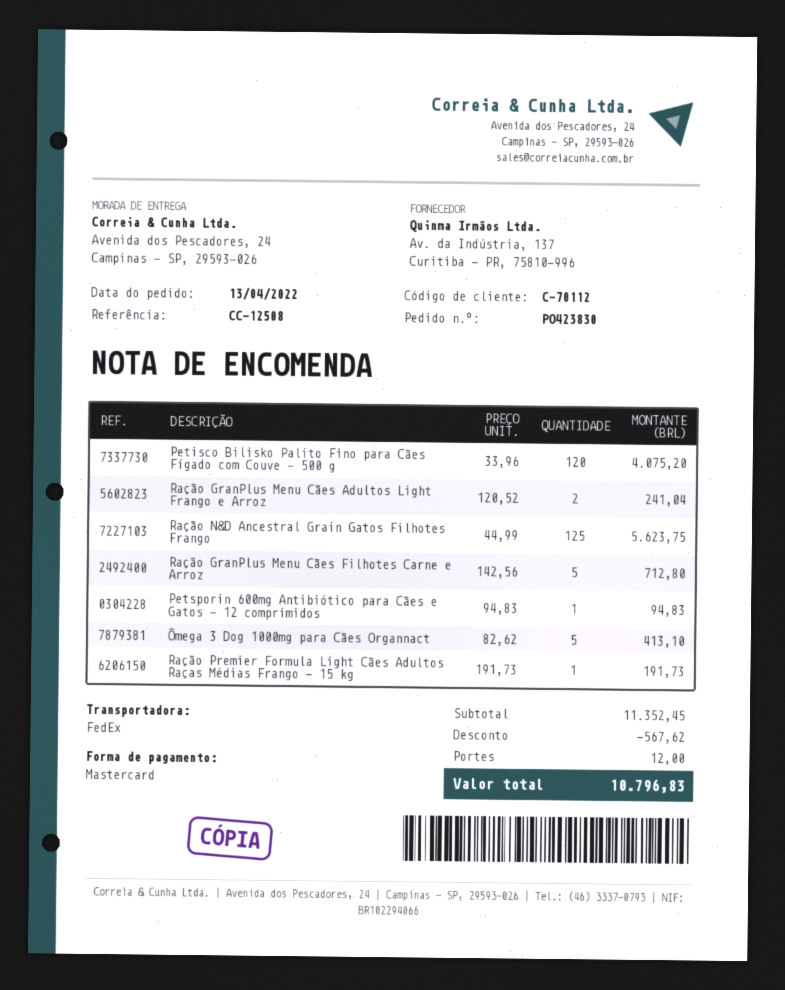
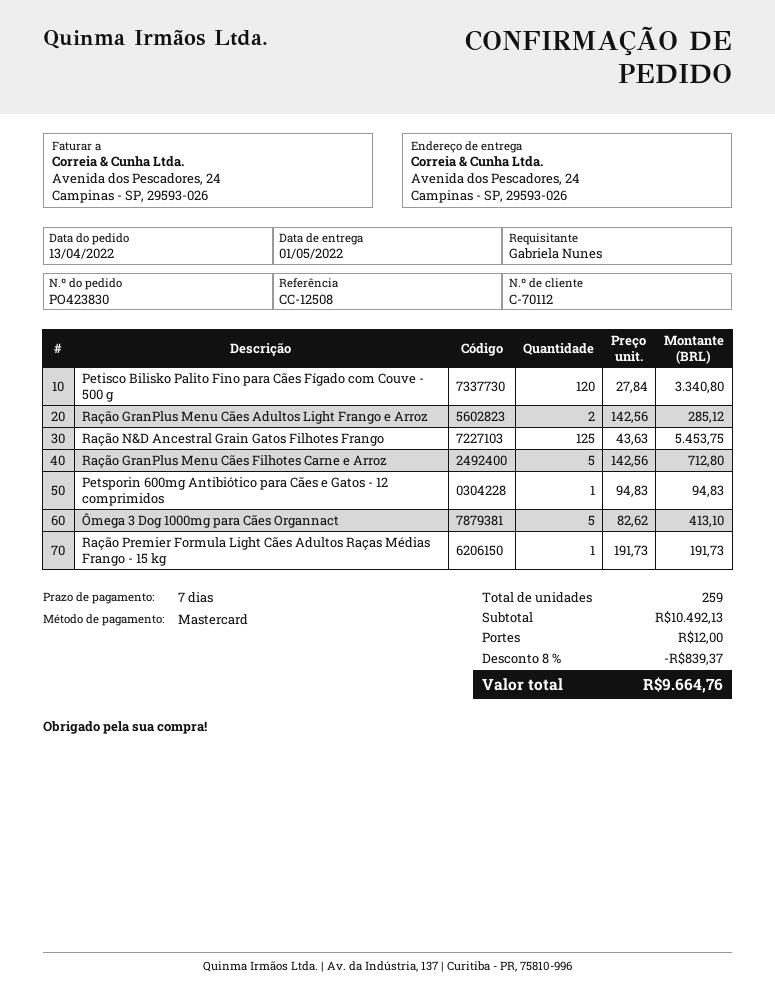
Petisco Bilisko Palito Fino para Cães Fígado com Couve - 500 g: 120 x 33.96 = 4075.20 -> 120 x 27.84 = 3340.80
Ração GranPlus Menu Cães Adultos Light Frango e Arroz: 2 x 120.52 = 241.04 -> 2 x 142.56 = 285.12
Ração N&D Ancestral Grain Gatos Filhotes Frango: 125 x 44.99 = 5623.75 -> 125 x 43.63 = 5453.75
subtotal: 11352.45 -> 10492.13
discount: 567.62 -> 839.37
total: 10796.83 -> 9664.76

